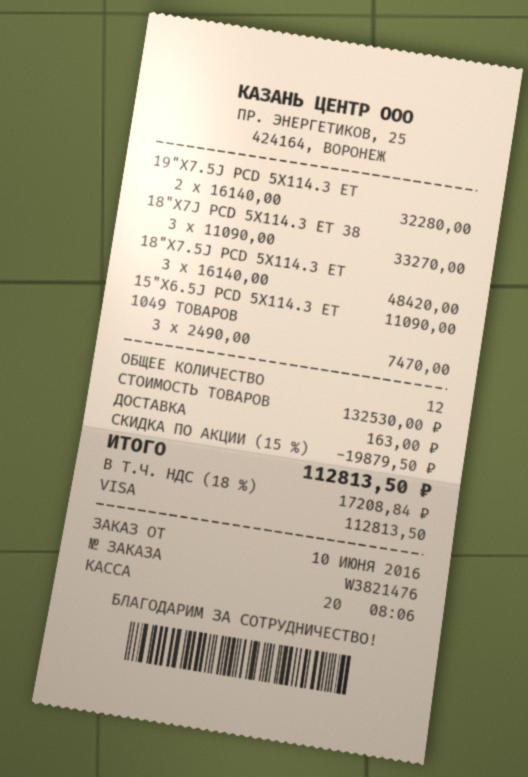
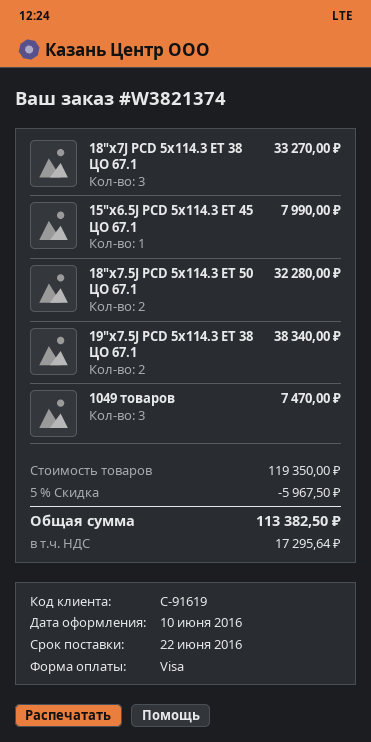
order number: W3821476 -> W3821374
19"X7.5J PCD 5X114.3 ЕТ: 2 for 32280.00 -> 2 for 38340.00
18"X7.5J PCD 5X114.3 ЕТ: 3 for 48420.00 -> 2 for 32280.00
15"X6.5J PCD 5X114.3 ЕТ: 1 for 11090.00 -> 1 for 7990.00
subtotal: 132530.00 -> 119350.00
discount: 15% = 19879.50 -> 5% = 5967.50
shipping: 163.00 -> none
tax: 17208.84 -> 17295.64
total: 112813.50 -> 113382.50

